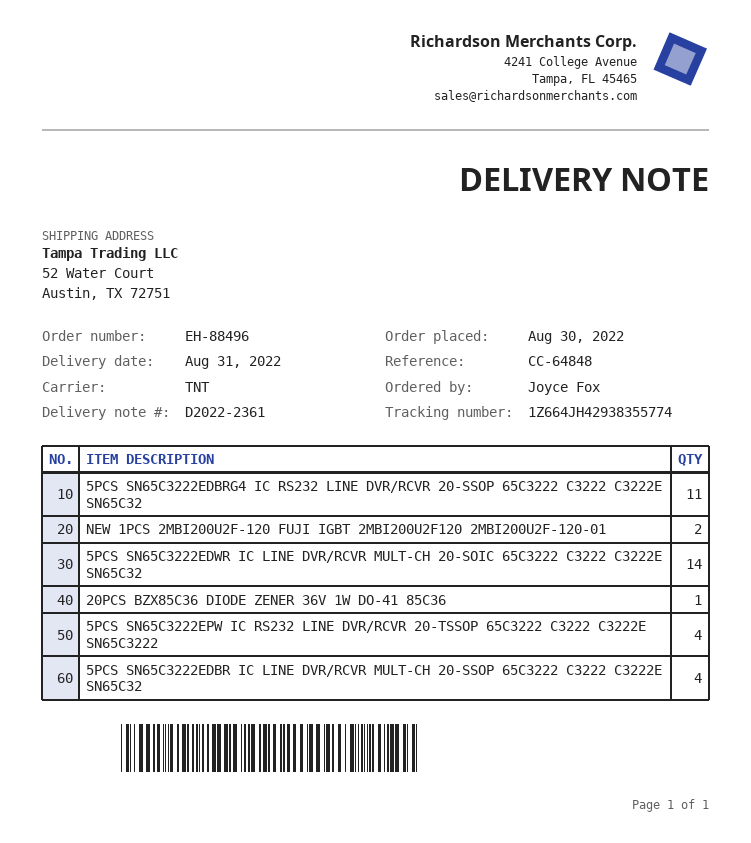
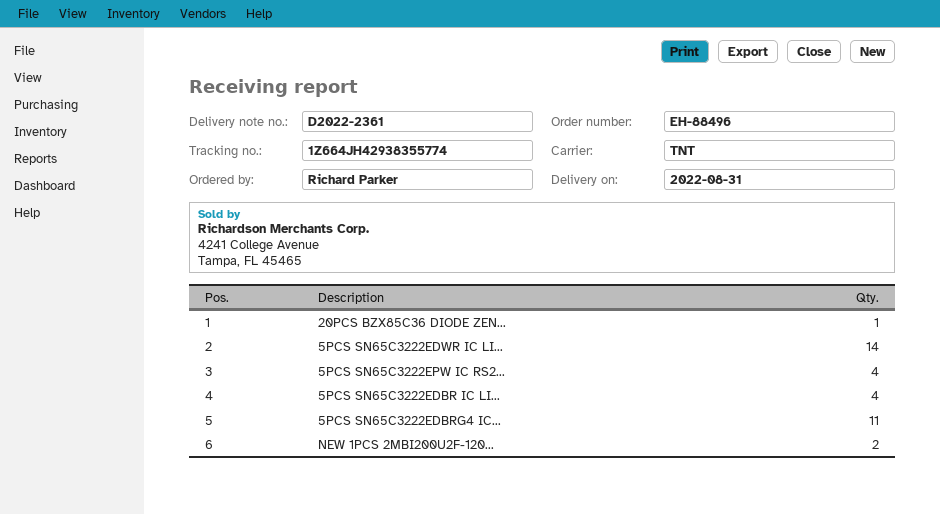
ordered by: Joyce Fox -> Richard Parker

